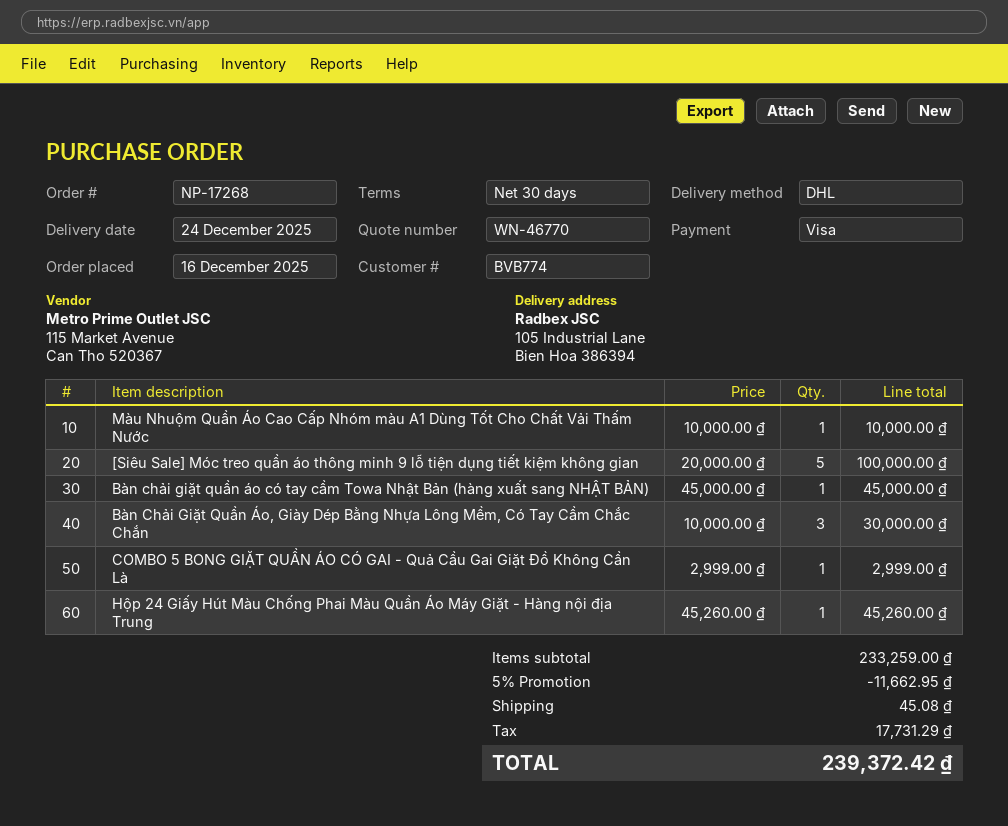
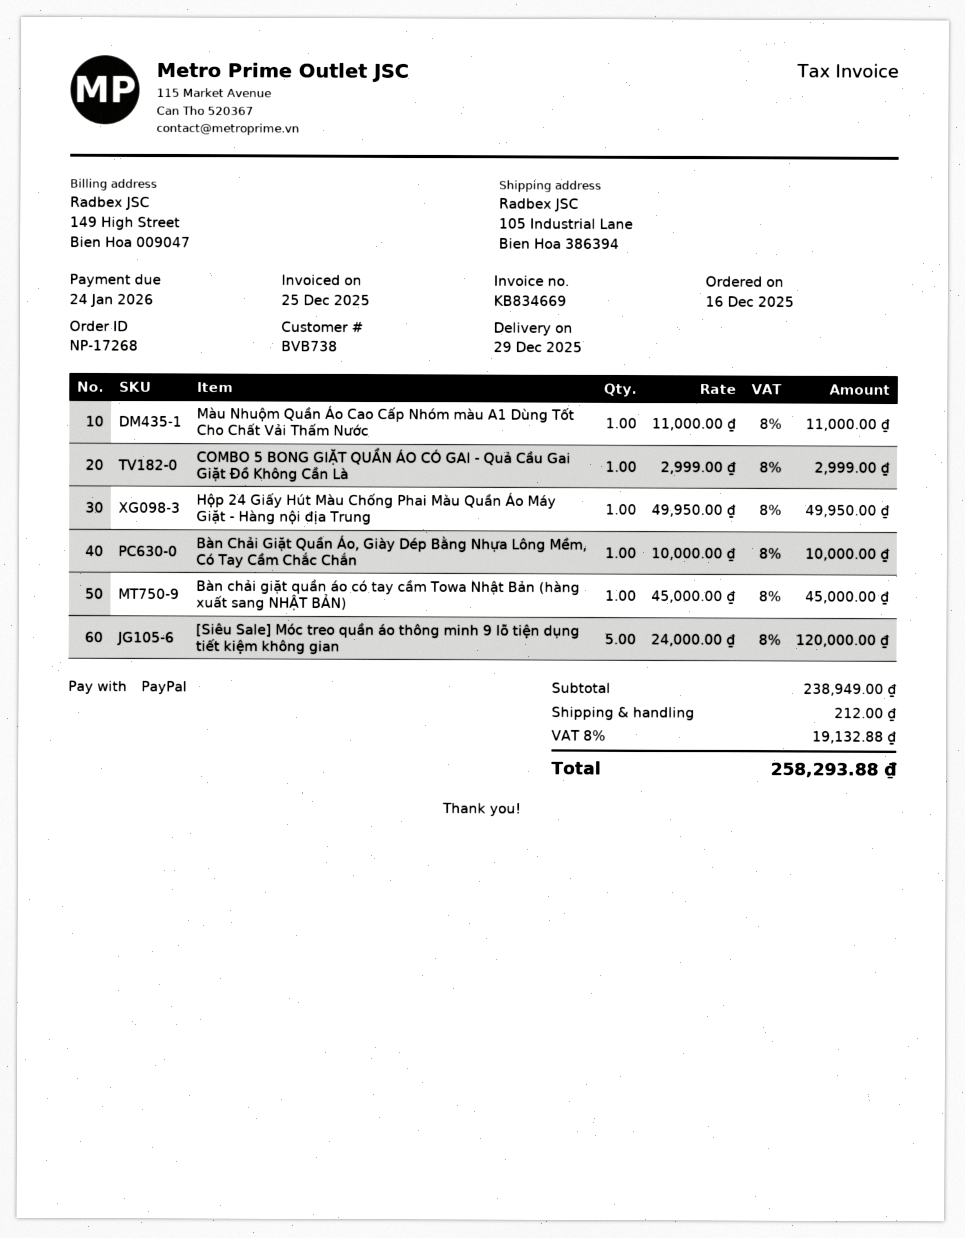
delivery date: 2025-12-24 -> 2025-12-29
customer number: BVB774 -> BVB738
payment method: Visa -> PayPal
Màu Nhuộm Quần Áo Cao Cấp Nhóm màu A1 Dùng Tốt Cho Chất Vải Thấm Nước: 1 x 10000.00 = 10000.00 -> 1 x 11000.00 = 11000.00
[Siêu Sale] Móc treo quần áo thông minh 9 lỗ tiện dụng tiết kiệm không gian: 5 x 20000.00 = 100000.00 -> 5 x 24000.00 = 120000.00
Bàn Chải Giặt Quần Áo, Giày Dép Bằng Nhựa Lông Mềm, Có Tay Cầm Chắc Chắn: 3 x 10000.00 = 30000.00 -> 1 x 10000.00 = 10000.00
Hộp 24 Giấy Hút Màu Chống Phai Màu Quần Áo Máy Giặt - Hàng nội địa Trung: 1 x 45260.00 = 45260.00 -> 1 x 49950.00 = 49950.00
subtotal: 233259.00 -> 238949.00
discount: 5% = 11662.95 -> none
shipping: 45.08 -> 212.00
tax: 17731.29 -> 19132.88
total: 239372.42 -> 258293.88

